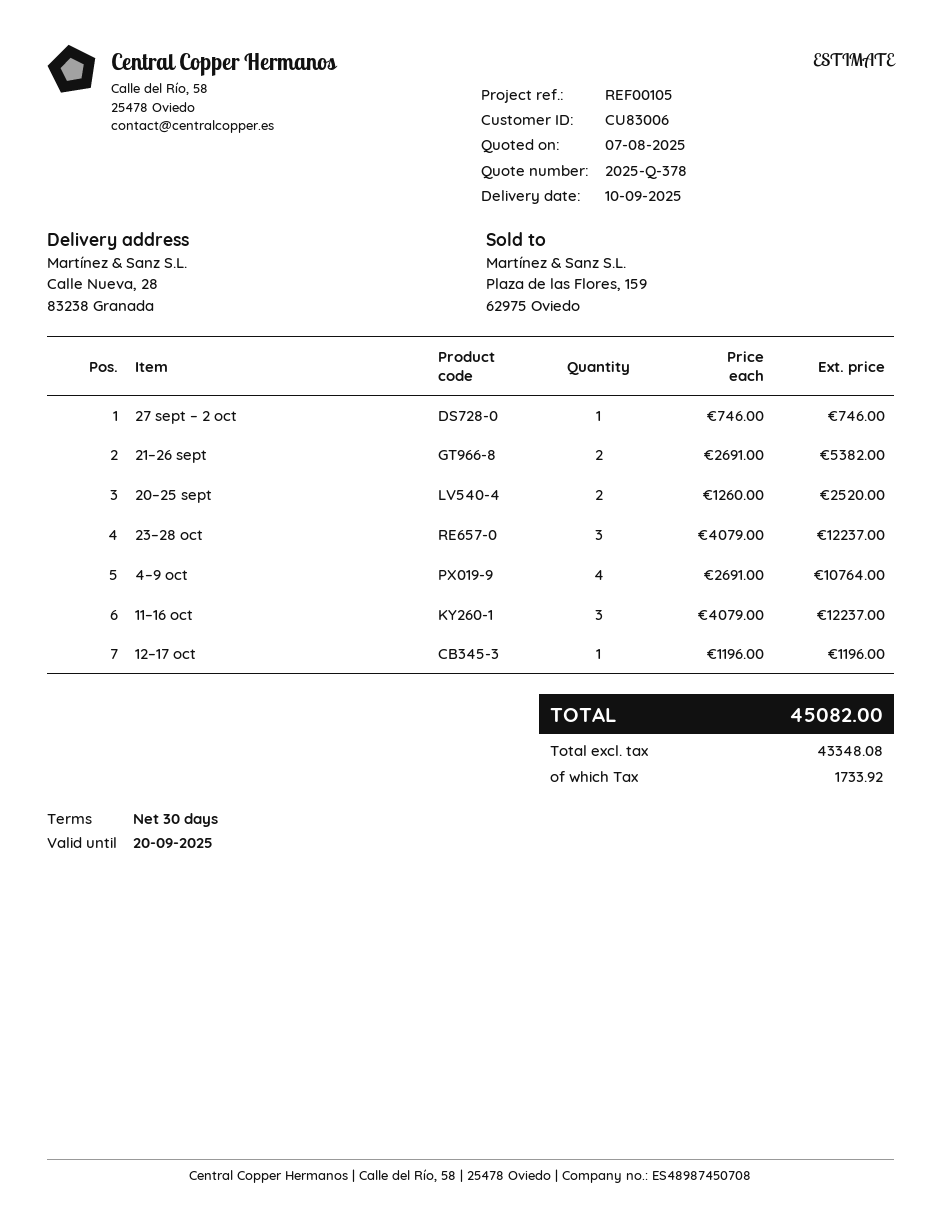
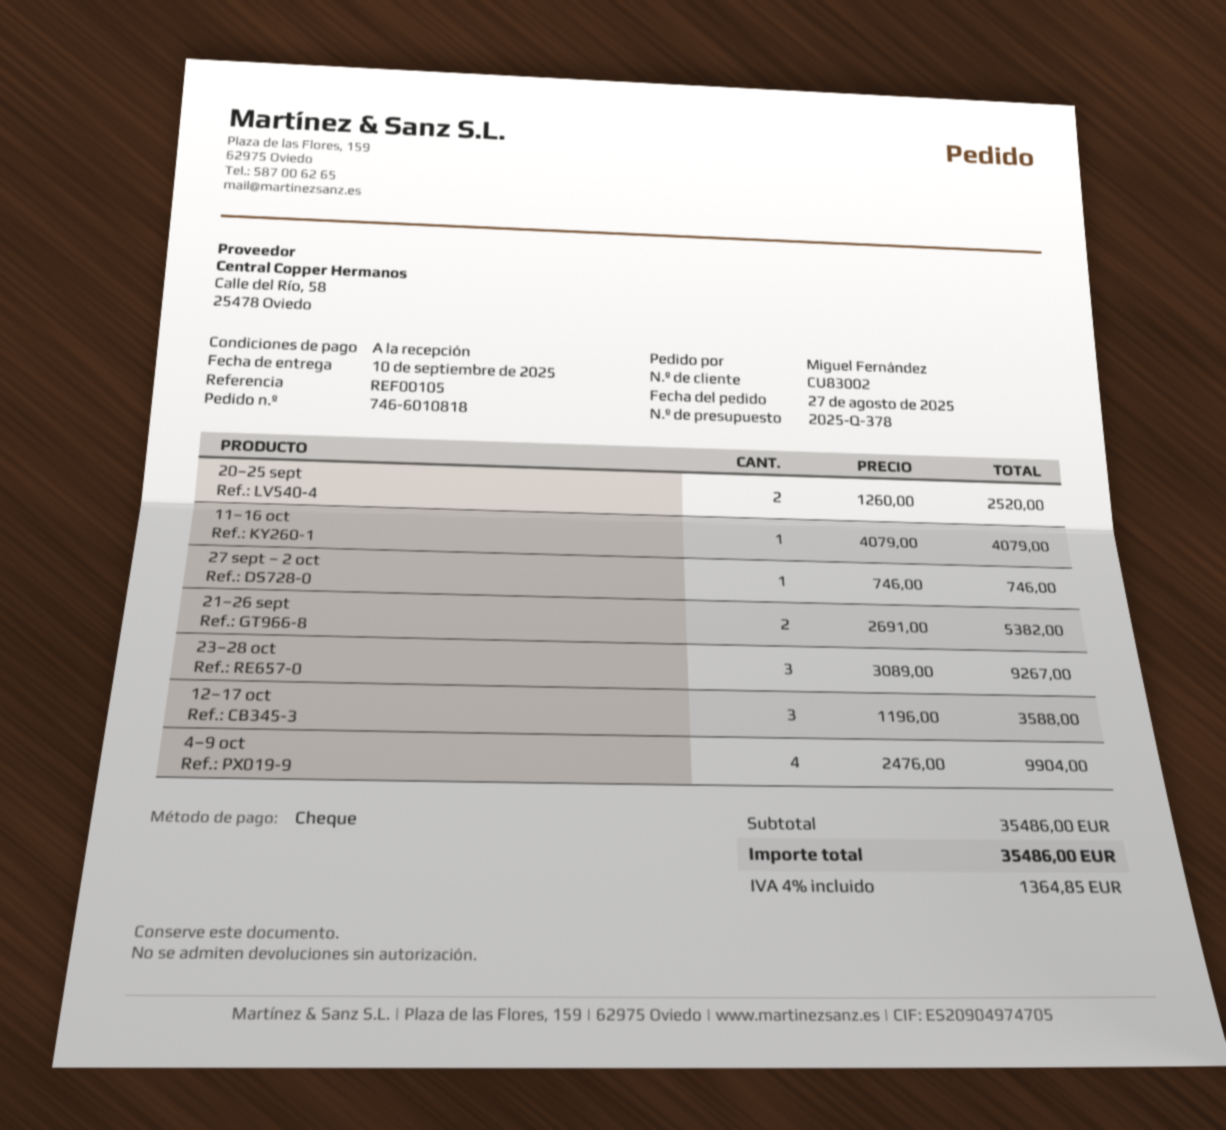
payment terms: 30 days -> on receipt
customer number: CU83006 -> CU83002
23–28 oct: 3 x 4079.00 = 12237.00 -> 3 x 3089.00 = 9267.00
4–9 oct: 4 x 2691.00 = 10764.00 -> 4 x 2476.00 = 9904.00
11–16 oct: 3 x 4079.00 = 12237.00 -> 1 x 4079.00 = 4079.00
12–17 oct: 1 x 1196.00 = 1196.00 -> 3 x 1196.00 = 3588.00
tax: 1733.92 -> 1364.85
total: 45082.00 -> 35486.00

